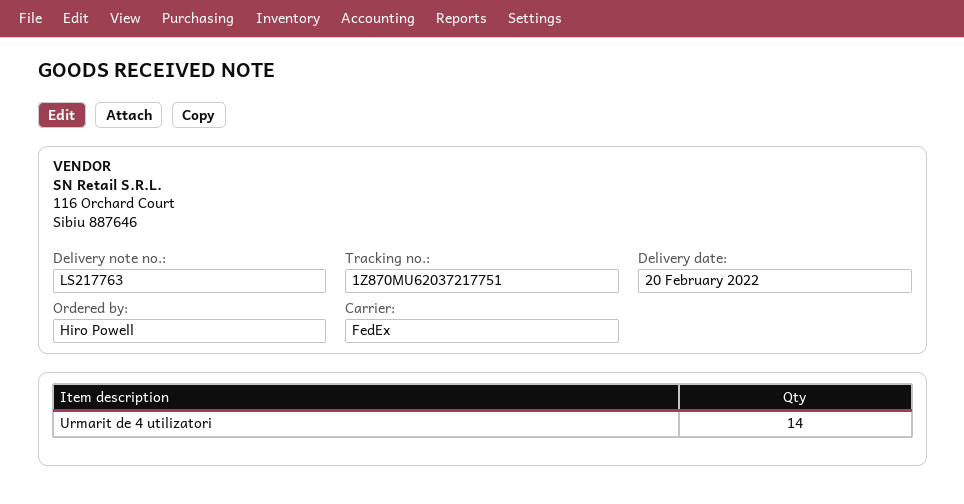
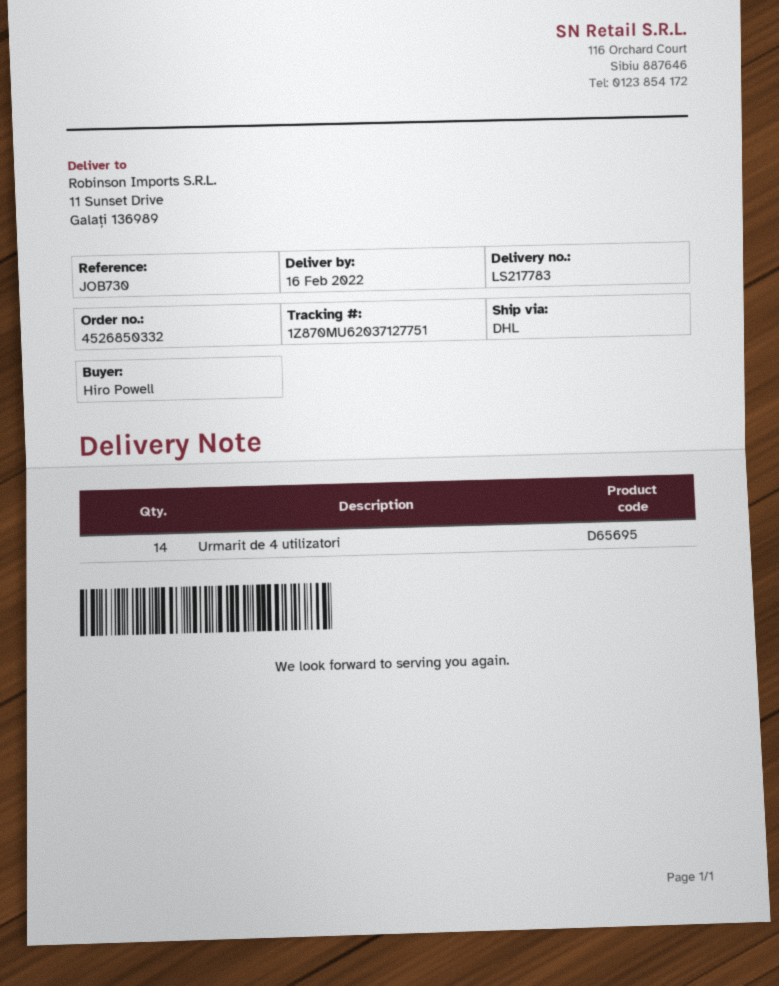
delivery note number: LS217763 -> LS217783
delivery date: 2022-02-20 -> 2022-02-16
shipping method: FedEx -> DHL
tracking number: 1Z870MU62037217751 -> 1Z870MU62037127751

